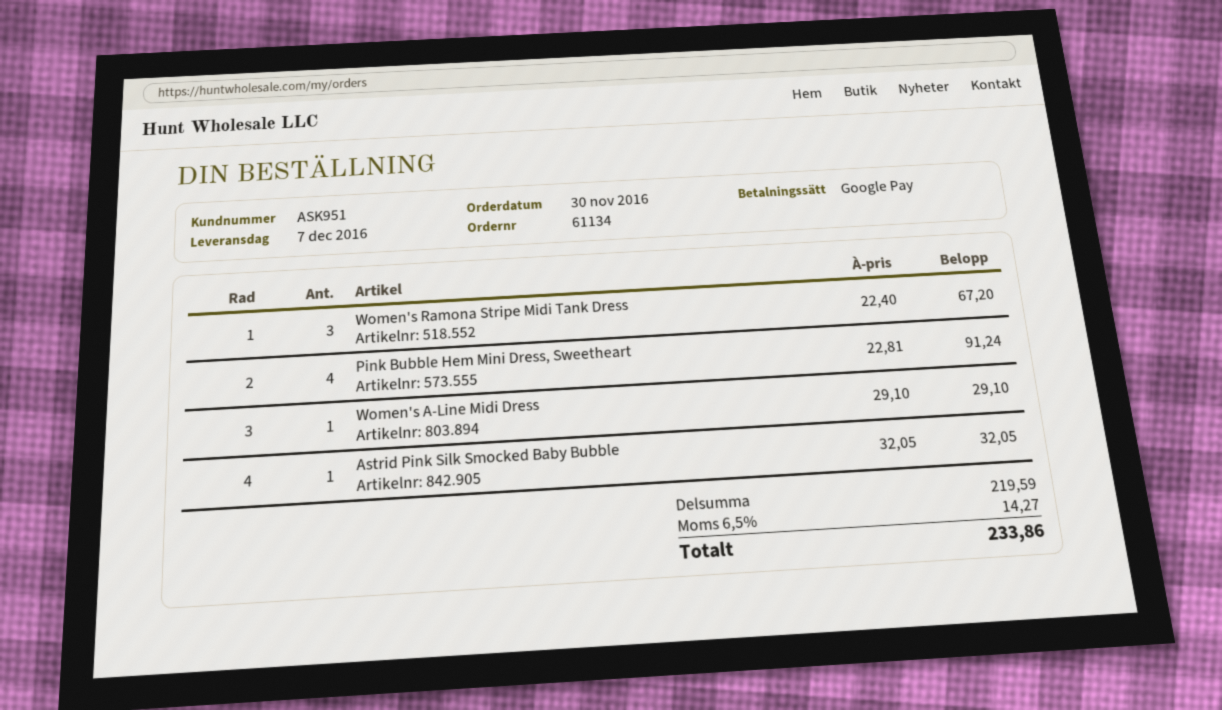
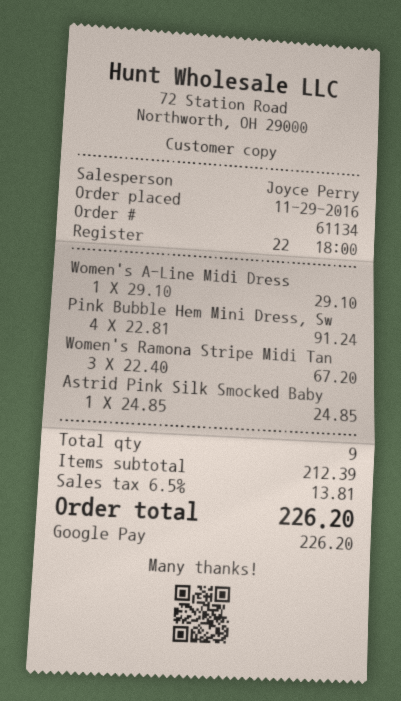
order date: 2016-11-30 -> 2016-11-29
Astrid Pink Silk Smocked Baby Bubble: 1 x 32.05 = 32.05 -> 1 x 24.85 = 24.85
subtotal: 219.59 -> 212.39
tax: 6.5% = 14.27 -> 6.5% = 13.81
total: 233.86 -> 226.20

